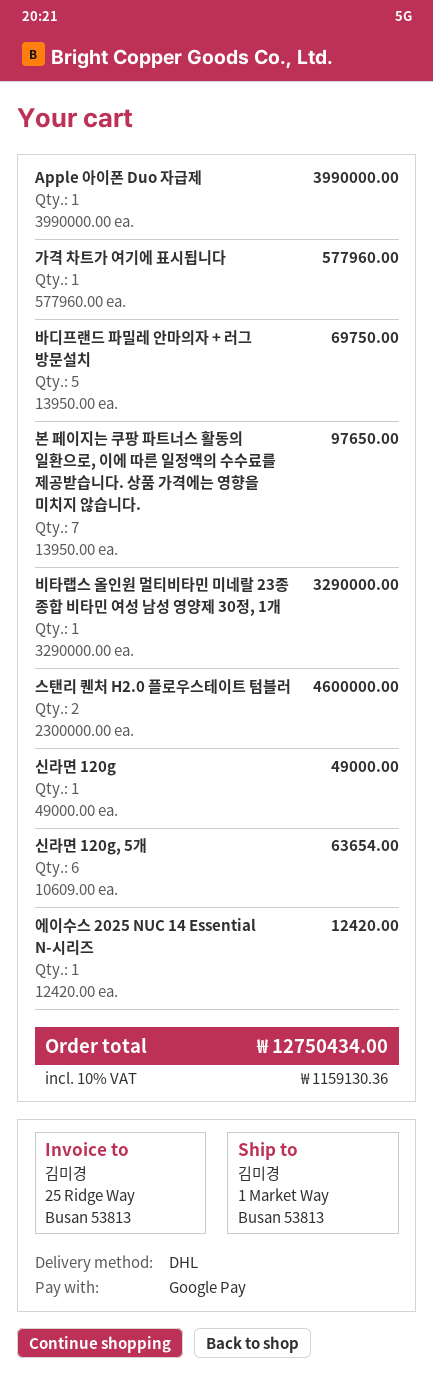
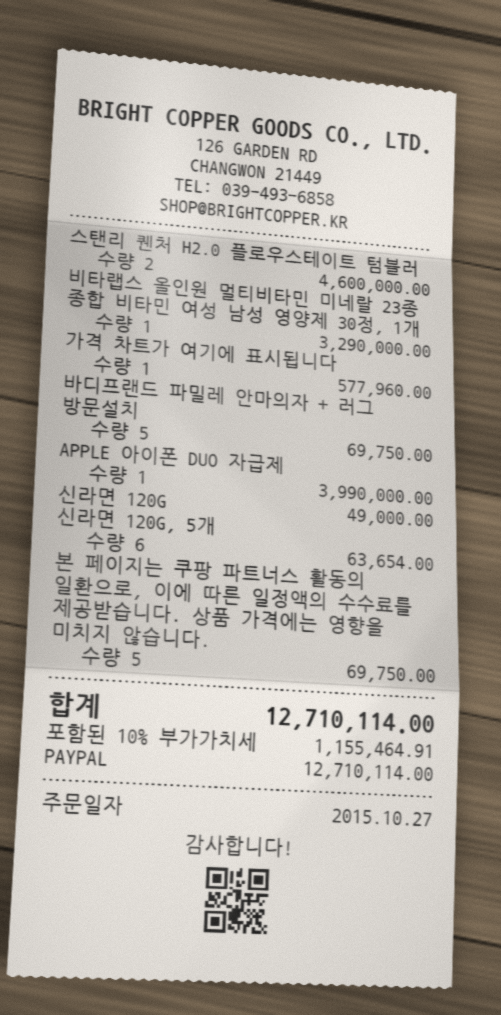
payment method: Google Pay -> PayPal
본 페이지는 쿠팡 파트너스 활동의 일환으로, 이에 따른 일정액의 수수료를 제공받습니다. 상품 가격에는 영향을 미치지 않습니다.: 7 for 97650.00 -> 5 for 69750.00
에이수스 2025 NUC 14 Essential N-시리즈: 1 for 12420.00 -> none
tax: 10% = 1159130.36 -> 10% = 1155464.91
total: 12750434.00 -> 12710114.00

